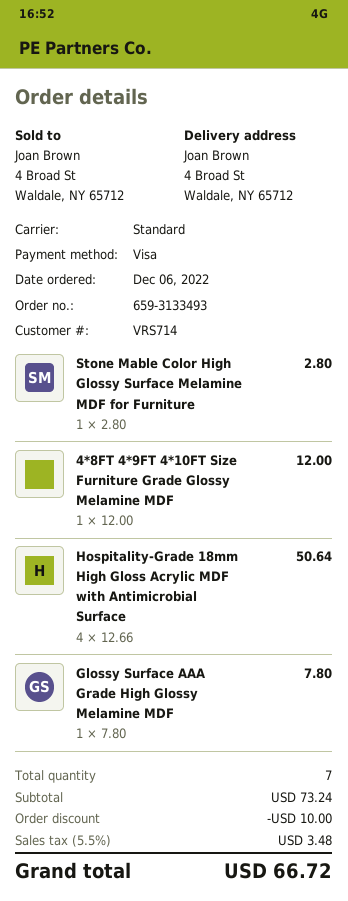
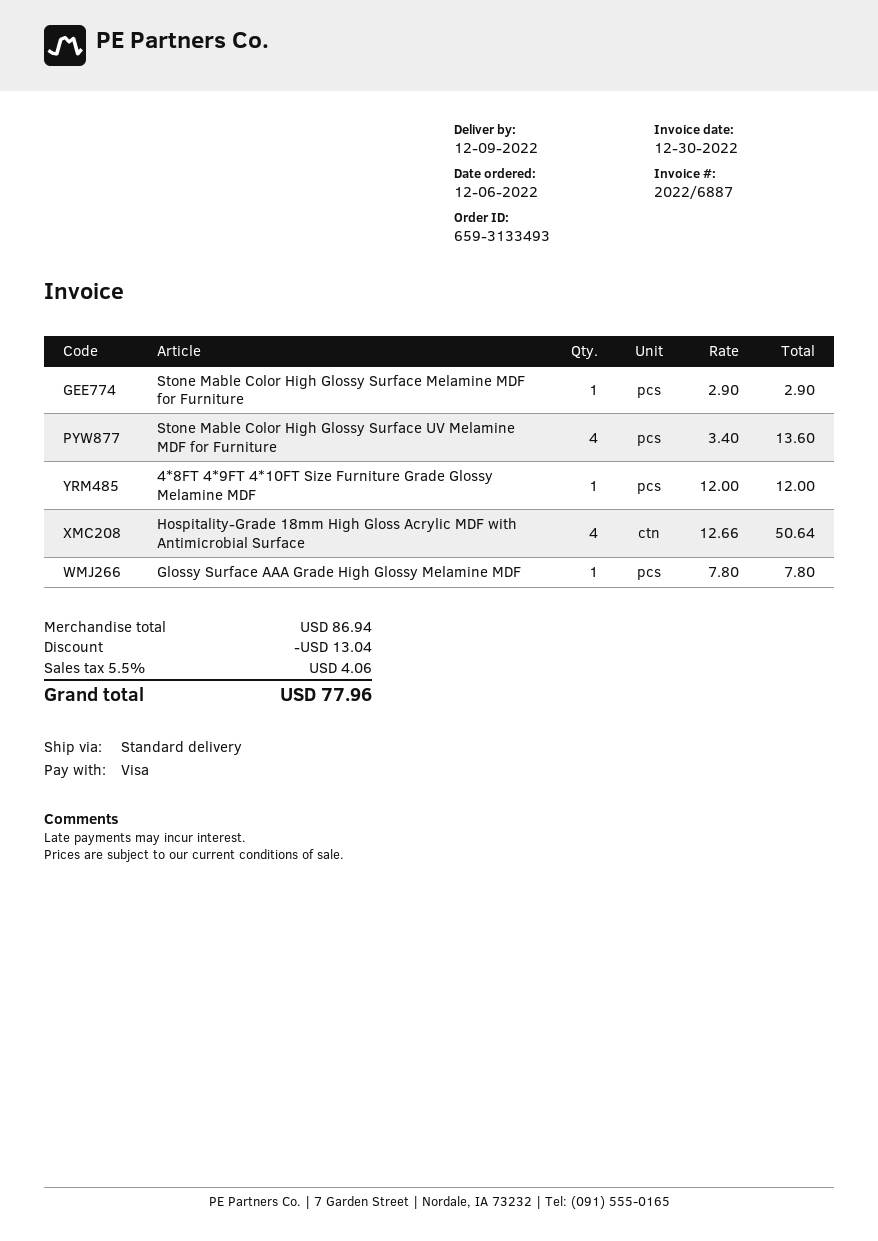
Stone Mable Color High Glossy Surface Melamine MDF for Furniture: 1 x 2.80 = 2.80 -> 1 x 2.90 = 2.90
Stone Mable Color High Glossy Surface UV Melamine MDF for Furniture: none -> 4 x 3.40 = 13.60
subtotal: 73.24 -> 86.94
discount: 10.00 -> 13.04
tax: 5.5% = 3.48 -> 5.5% = 4.06
total: 66.72 -> 77.96

